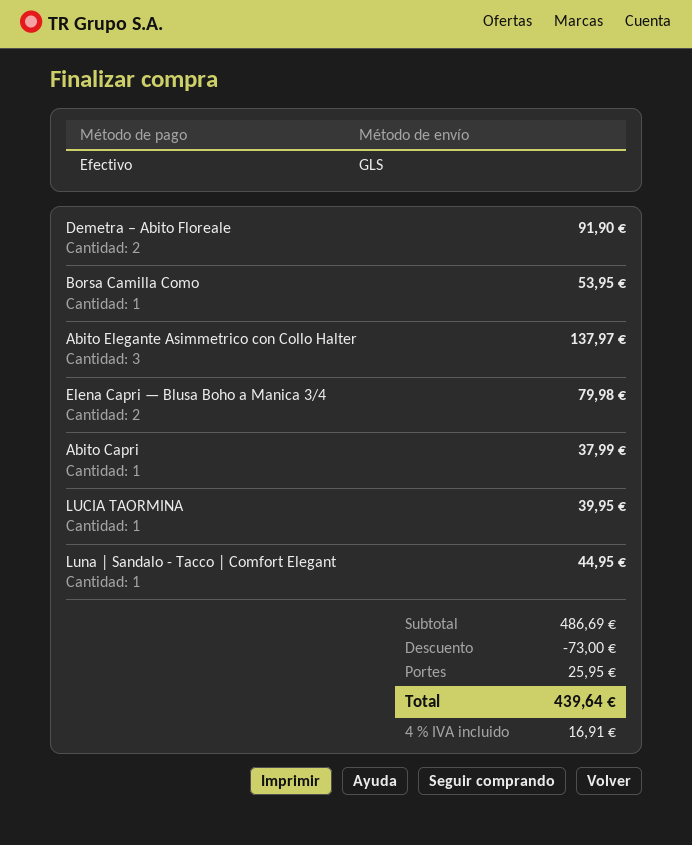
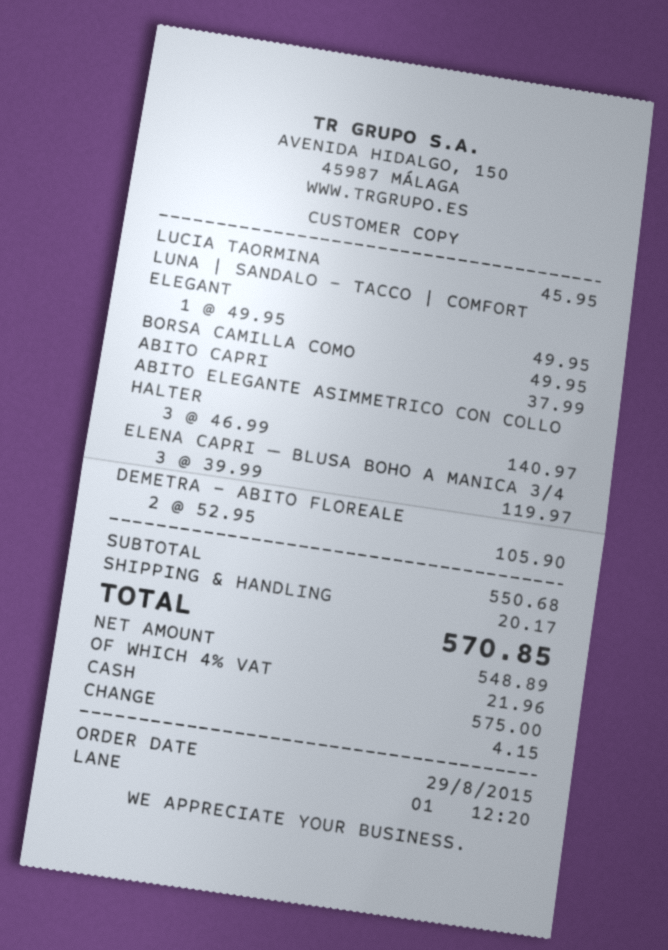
Demetra – Abito Floreale: 2 for 91.90 -> 2 for 105.90
Borsa Camilla Como: 1 for 53.95 -> 1 for 49.95
Abito Elegante Asimmetrico con Collo Halter: 3 for 137.97 -> 3 for 140.97
Elena Capri — Blusa Boho a Manica 3/4: 2 for 79.98 -> 3 for 119.97
LUCIA TAORMINA: 1 for 39.95 -> 1 for 45.95
Luna | Sandalo - Tacco | Comfort Elegant: 1 for 44.95 -> 1 for 49.95
subtotal: 486.69 -> 550.68
discount: 73.00 -> none
shipping: 25.95 -> 20.17
tax: 4% = 16.91 -> 4% = 21.96
total: 439.64 -> 570.85

